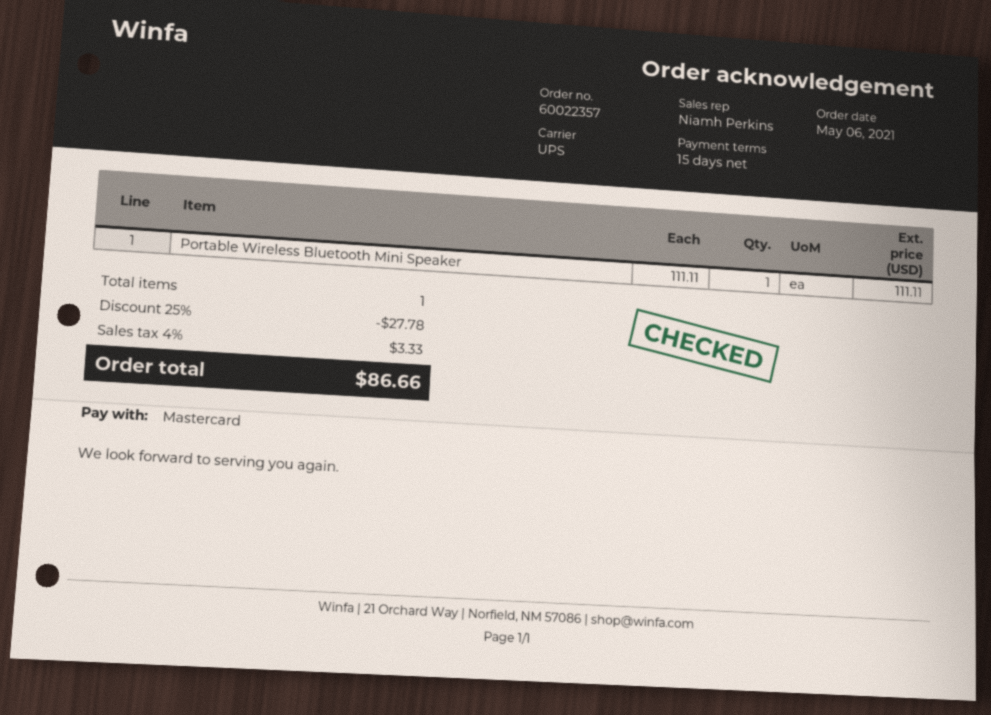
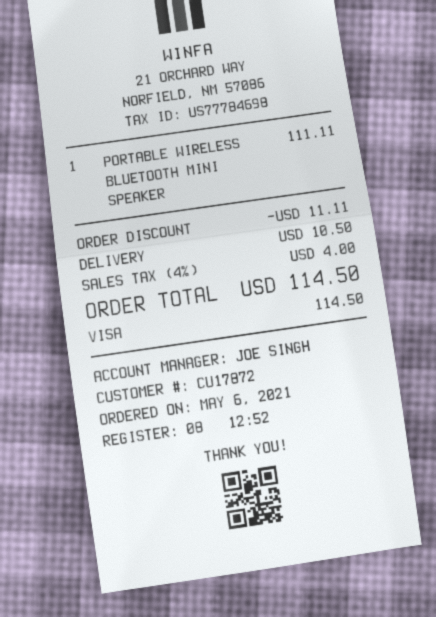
sales rep: Niamh Perkins -> JOE SINGH
payment method: Mastercard -> Visa
discount: 27.78 -> 11.11
shipping: none -> 10.50
tax: 4% = 3.33 -> 4% = 4.00
total: 86.66 -> 114.50

